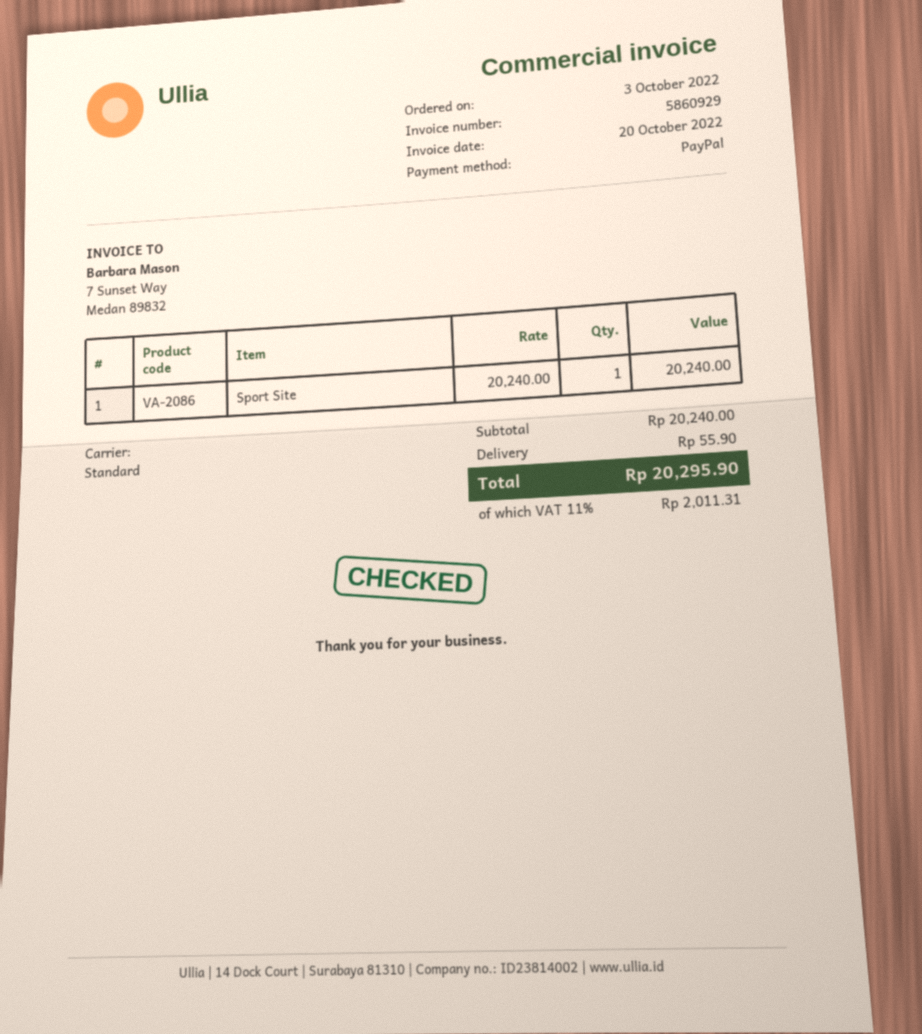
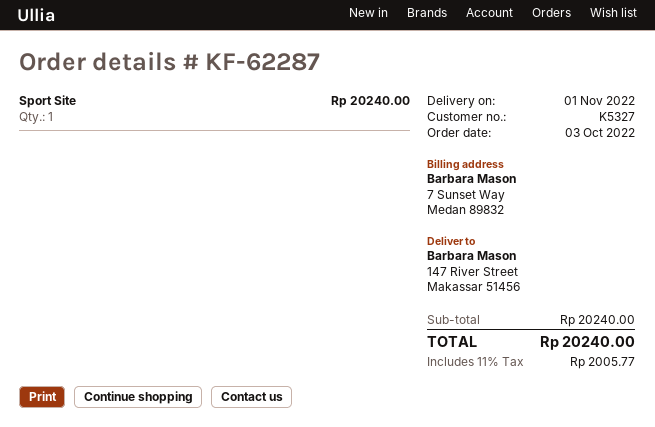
shipping: 55.90 -> none
tax: 11% = 2011.31 -> 11% = 2005.77
total: 20295.90 -> 20240.00

